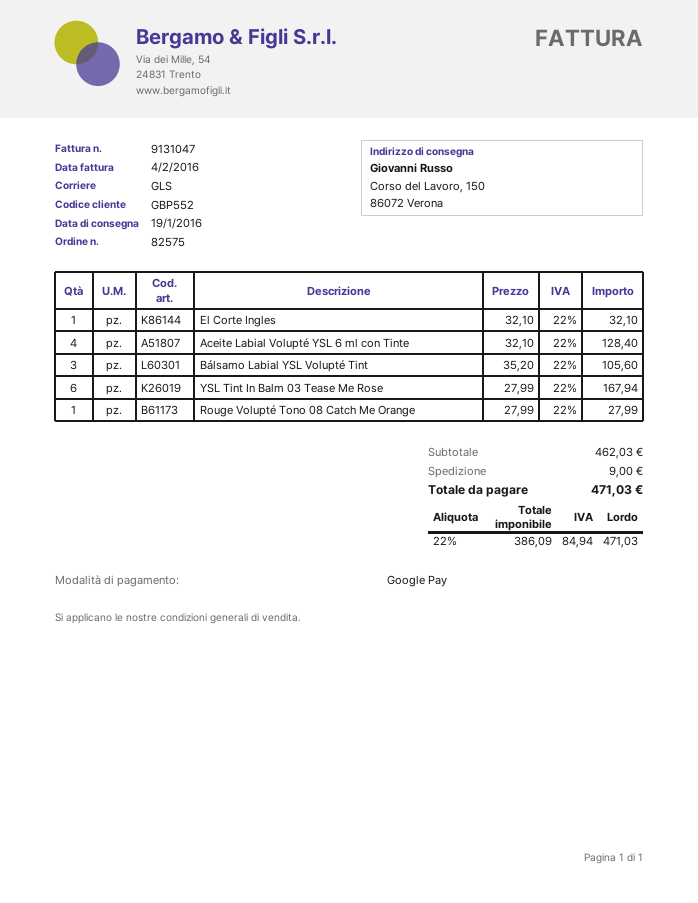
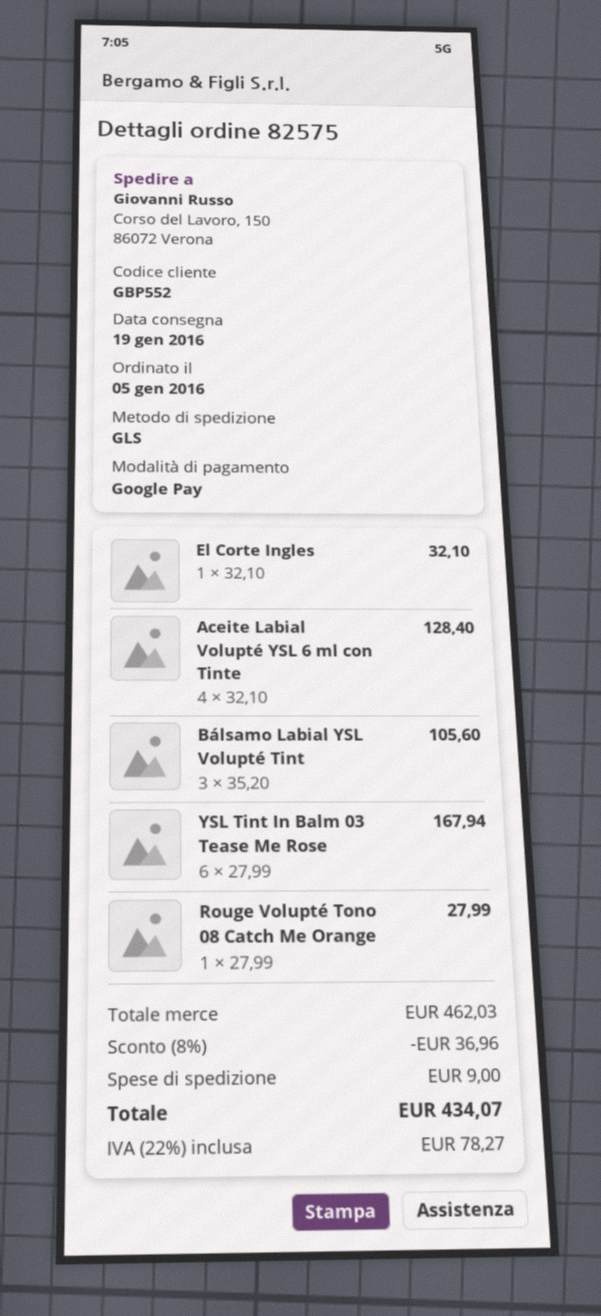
discount: none -> 8% = 36.96
tax: 22% = 84.94 -> 22% = 78.27
total: 471.03 -> 434.07

